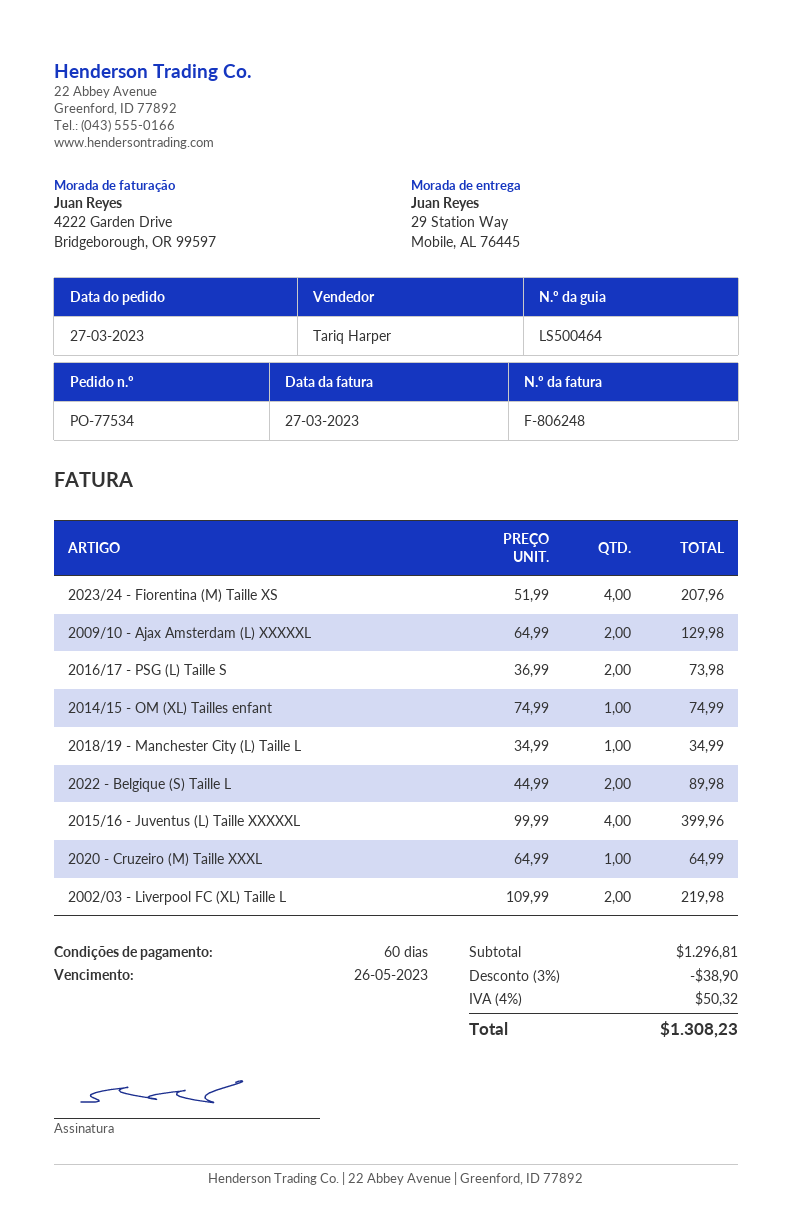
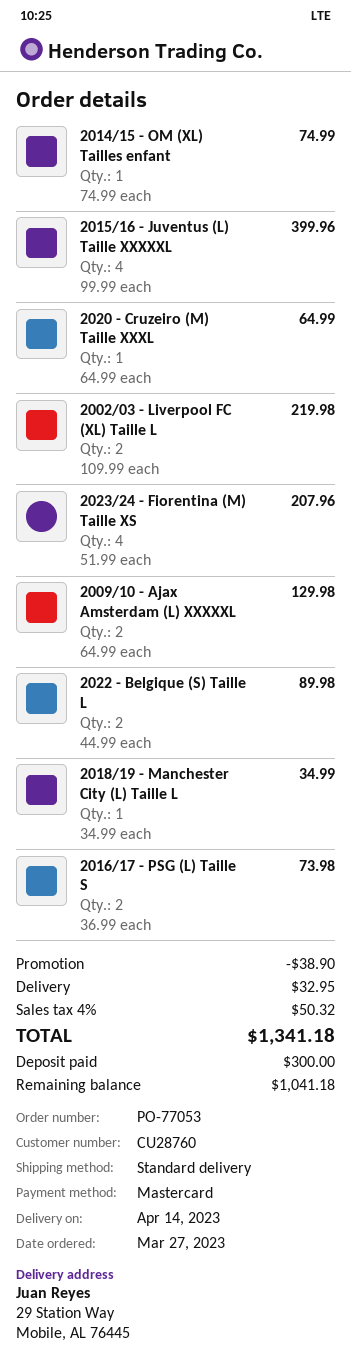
order number: PO-77534 -> PO-77053
shipping: none -> 32.95
total: 1308.23 -> 1341.18

